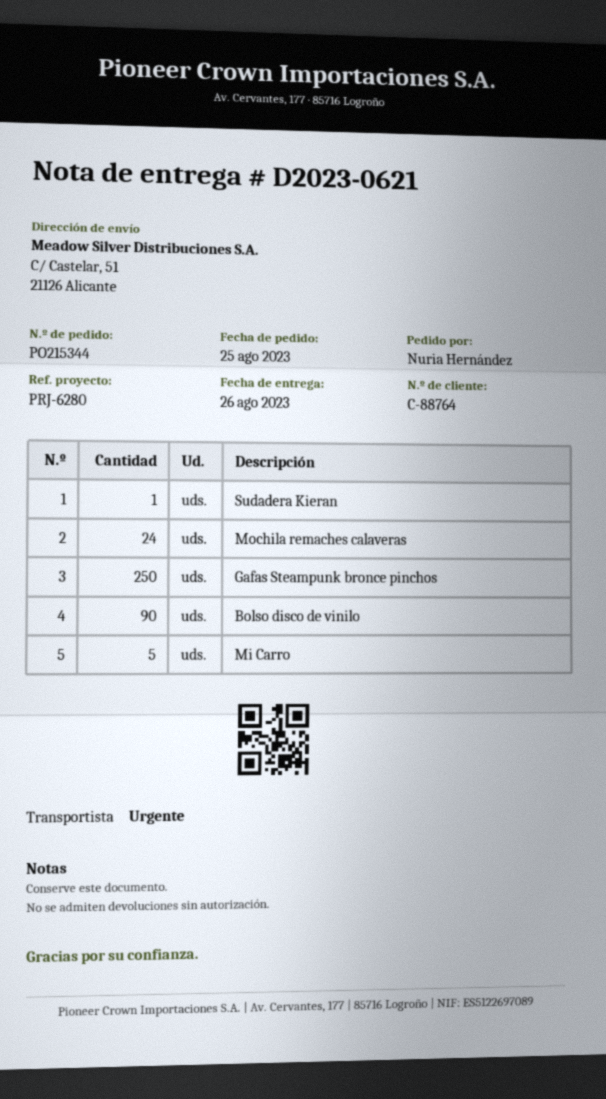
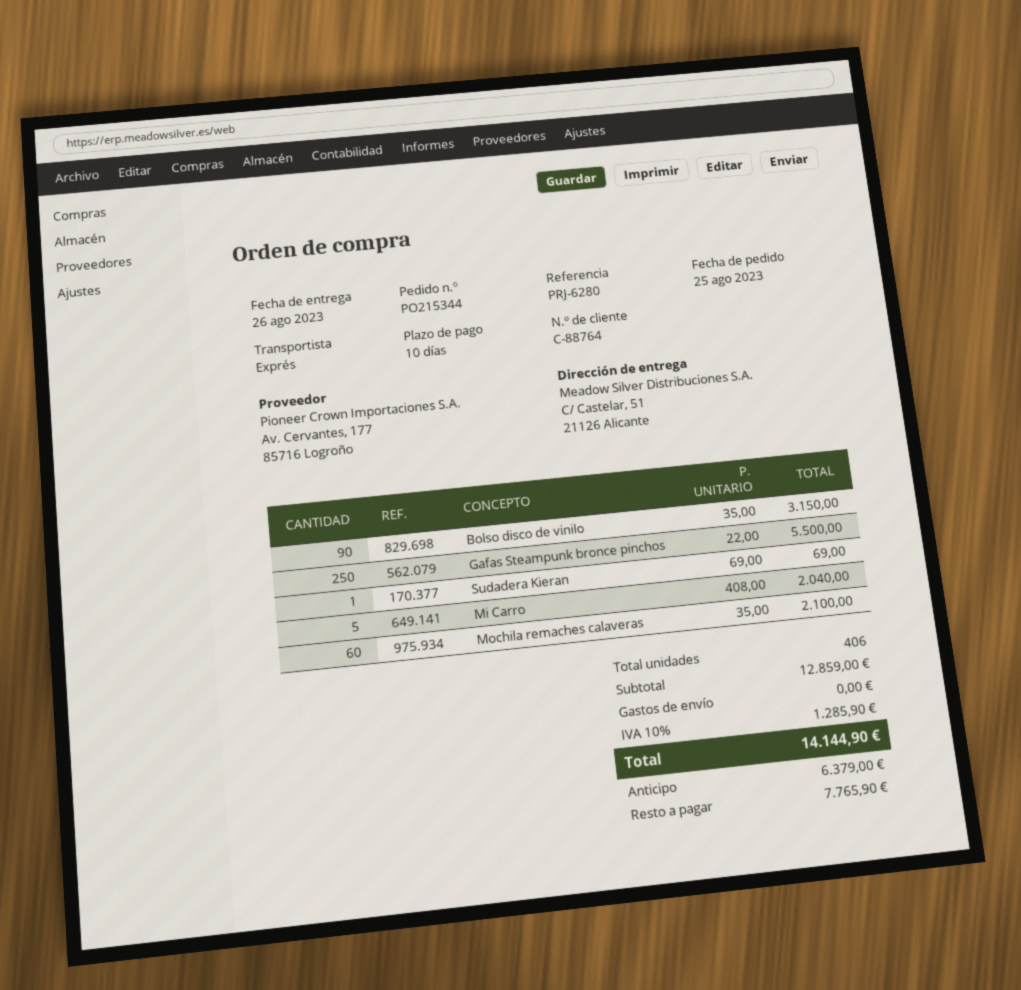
Mochila remaches calaveras: 24 -> 60

